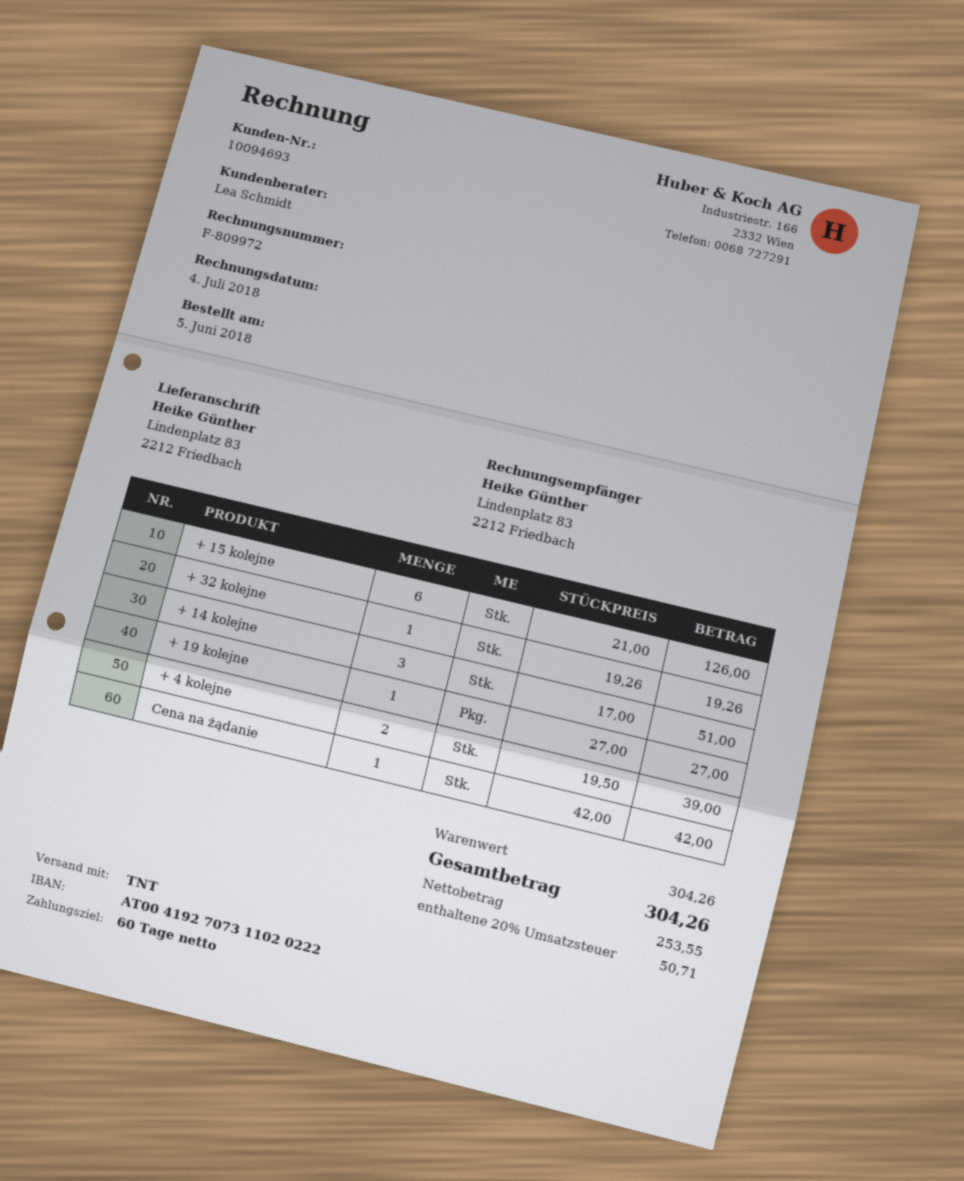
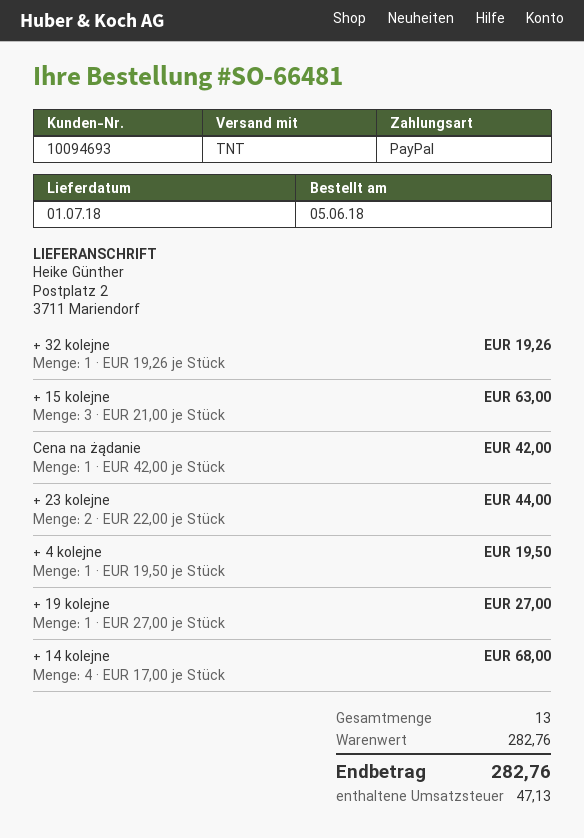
ship to: Lindenplatz 83, 2212 Friedbach -> Postplatz 2, 3711 Mariendorf
+ 15 kolejne: 6 x 21.00 = 126.00 -> 3 x 21.00 = 63.00
+ 14 kolejne: 3 x 17.00 = 51.00 -> 4 x 17.00 = 68.00
+ 4 kolejne: 2 x 19.50 = 39.00 -> 1 x 19.50 = 19.50
+ 23 kolejne: none -> 2 x 22.00 = 44.00
subtotal: 304.26 -> 282.76
tax: 50.71 -> 47.13
total: 304.26 -> 282.76

